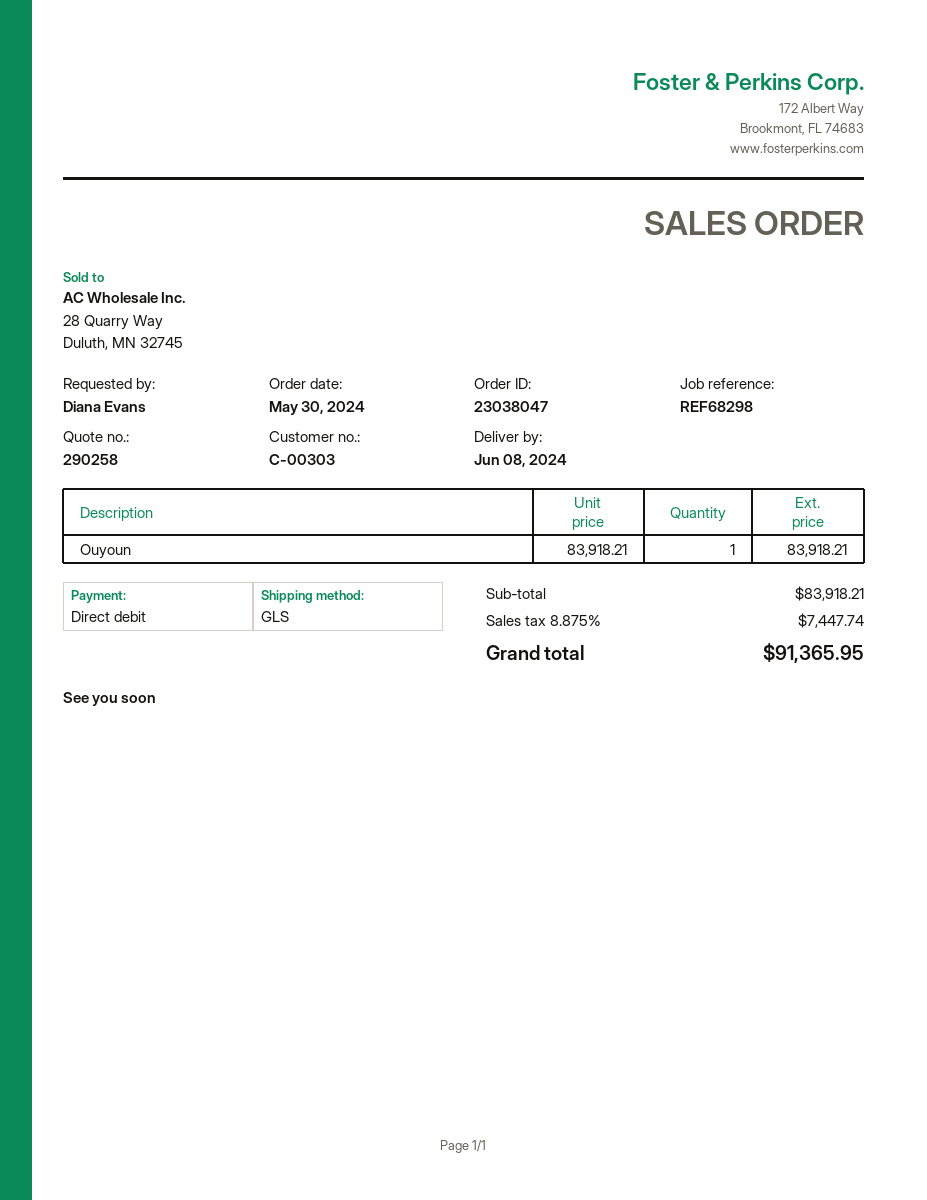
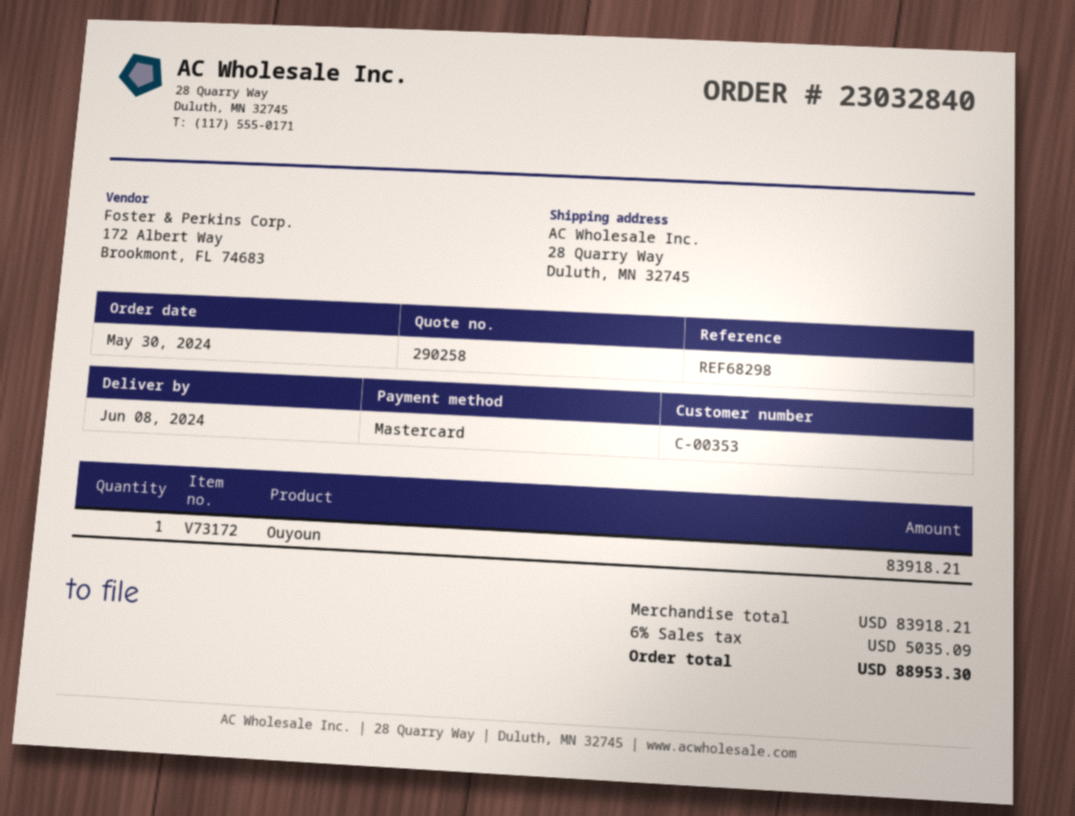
order number: 23038047 -> 23032840
customer number: C-00303 -> C-00353
payment method: direct debit -> Mastercard
tax: 8.875% = 7447.74 -> 6% = 5035.09
total: 91365.95 -> 88953.30

